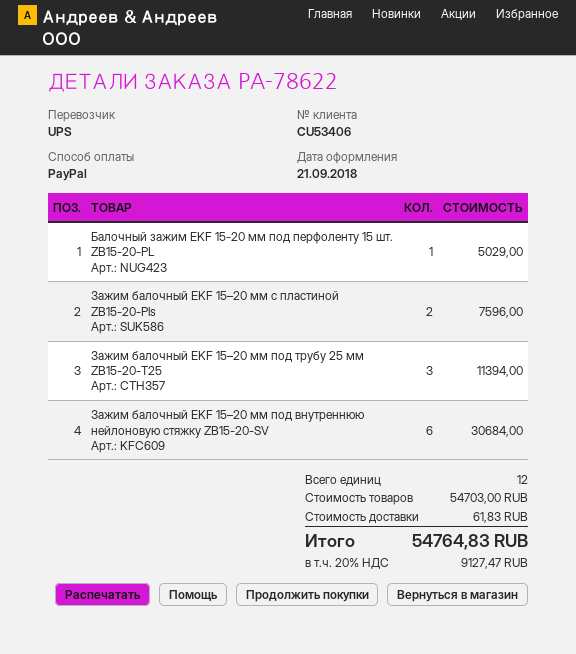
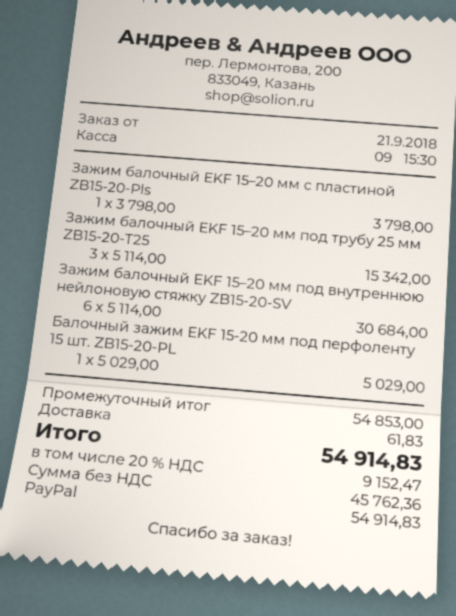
Зажим балочный EKF 15–20 мм с пластиной ZB15-20-Pls: 2 for 7596.00 -> 1 for 3798.00
Зажим балочный EKF 15–20 мм под трубу 25 мм ZB15-20-T25: 3 for 11394.00 -> 3 for 15342.00
subtotal: 54703.00 -> 54853.00
tax: 20% = 9127.47 -> 20% = 9152.47
total: 54764.83 -> 54914.83

